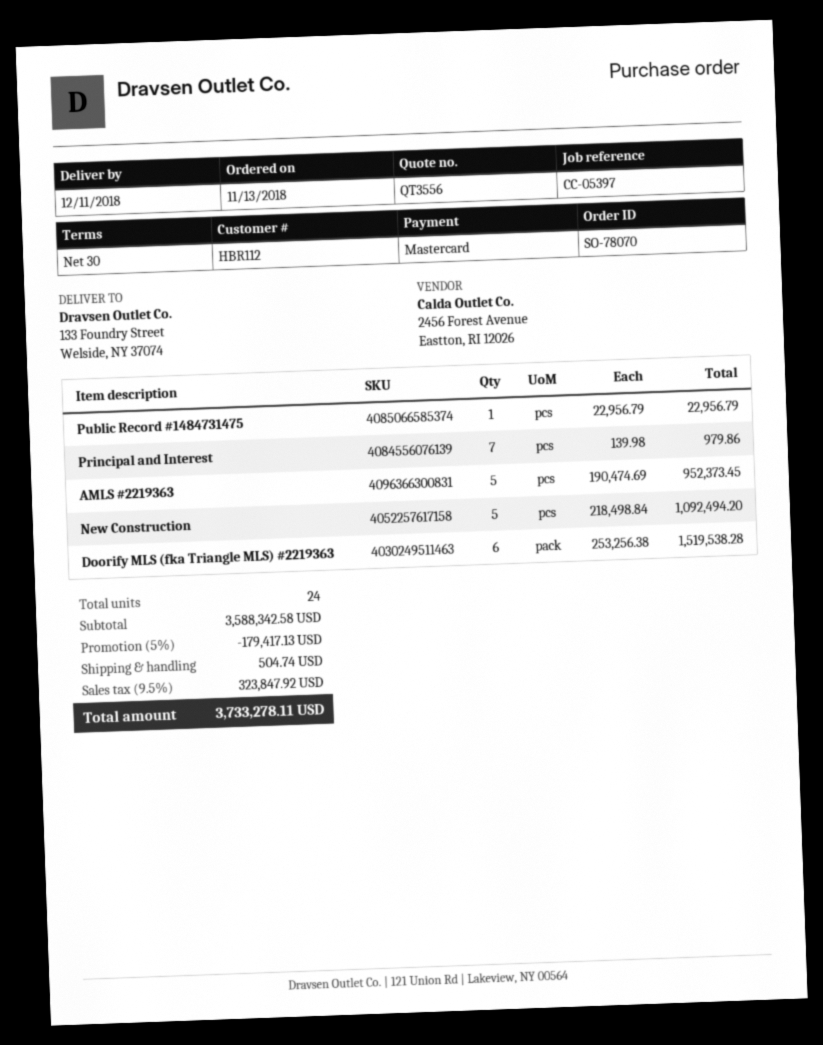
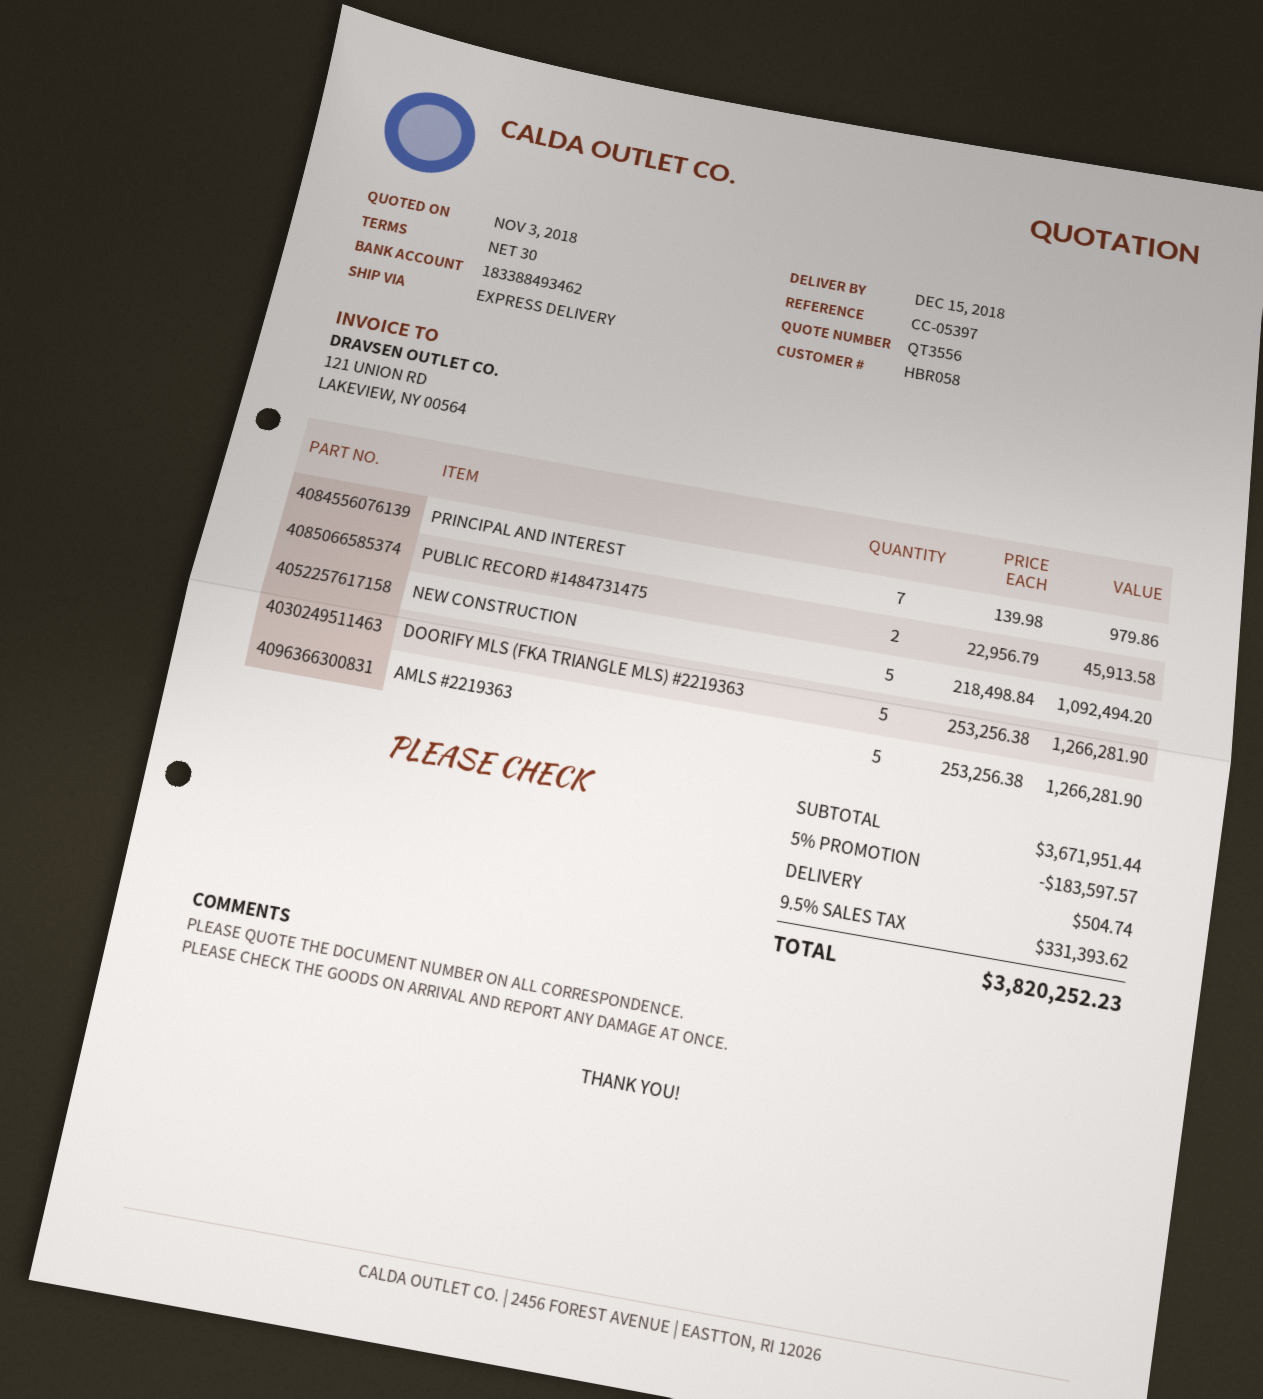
delivery date: 2018-12-11 -> 2018-12-15
customer number: HBR112 -> HBR058
Public Record #1484731475: 1 x 22956.79 = 22956.79 -> 2 x 22956.79 = 45913.58
AMLS #2219363: 5 x 190474.69 = 952373.45 -> 5 x 253256.38 = 1266281.90
Doorify MLS (fka Triangle MLS) #2219363: 6 x 253256.38 = 1519538.28 -> 5 x 253256.38 = 1266281.90
subtotal: 3588342.58 -> 3671951.44
discount: 5% = 179417.13 -> 5% = 183597.57
tax: 9.5% = 323847.92 -> 9.5% = 331393.62
total: 3733278.11 -> 3820252.23

